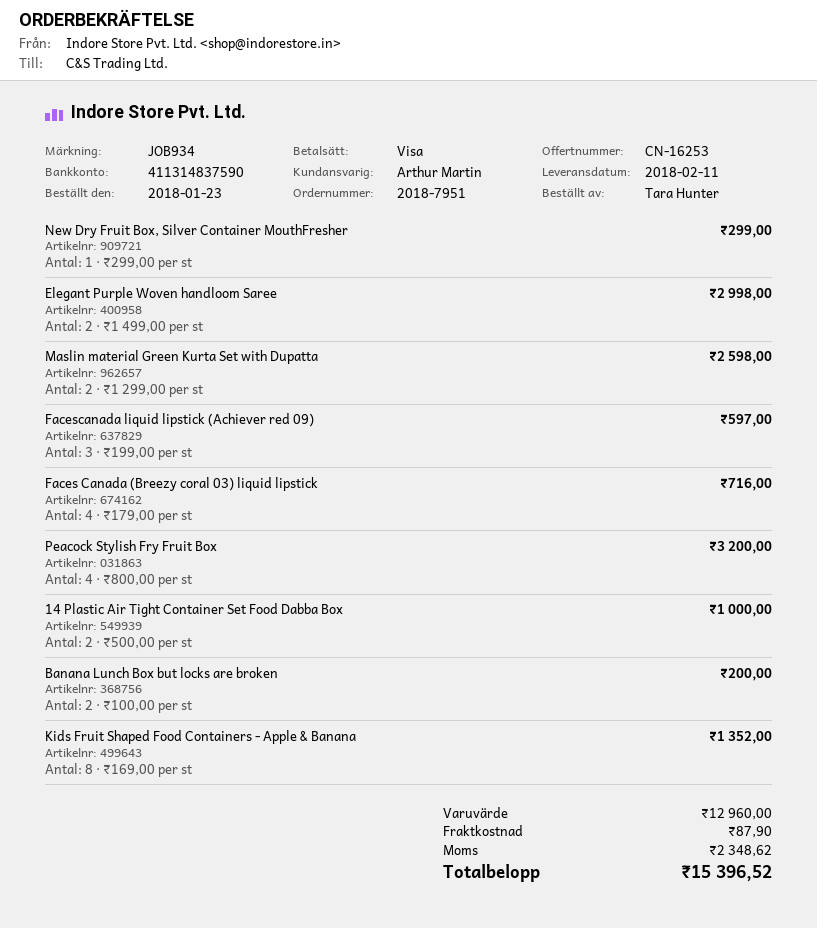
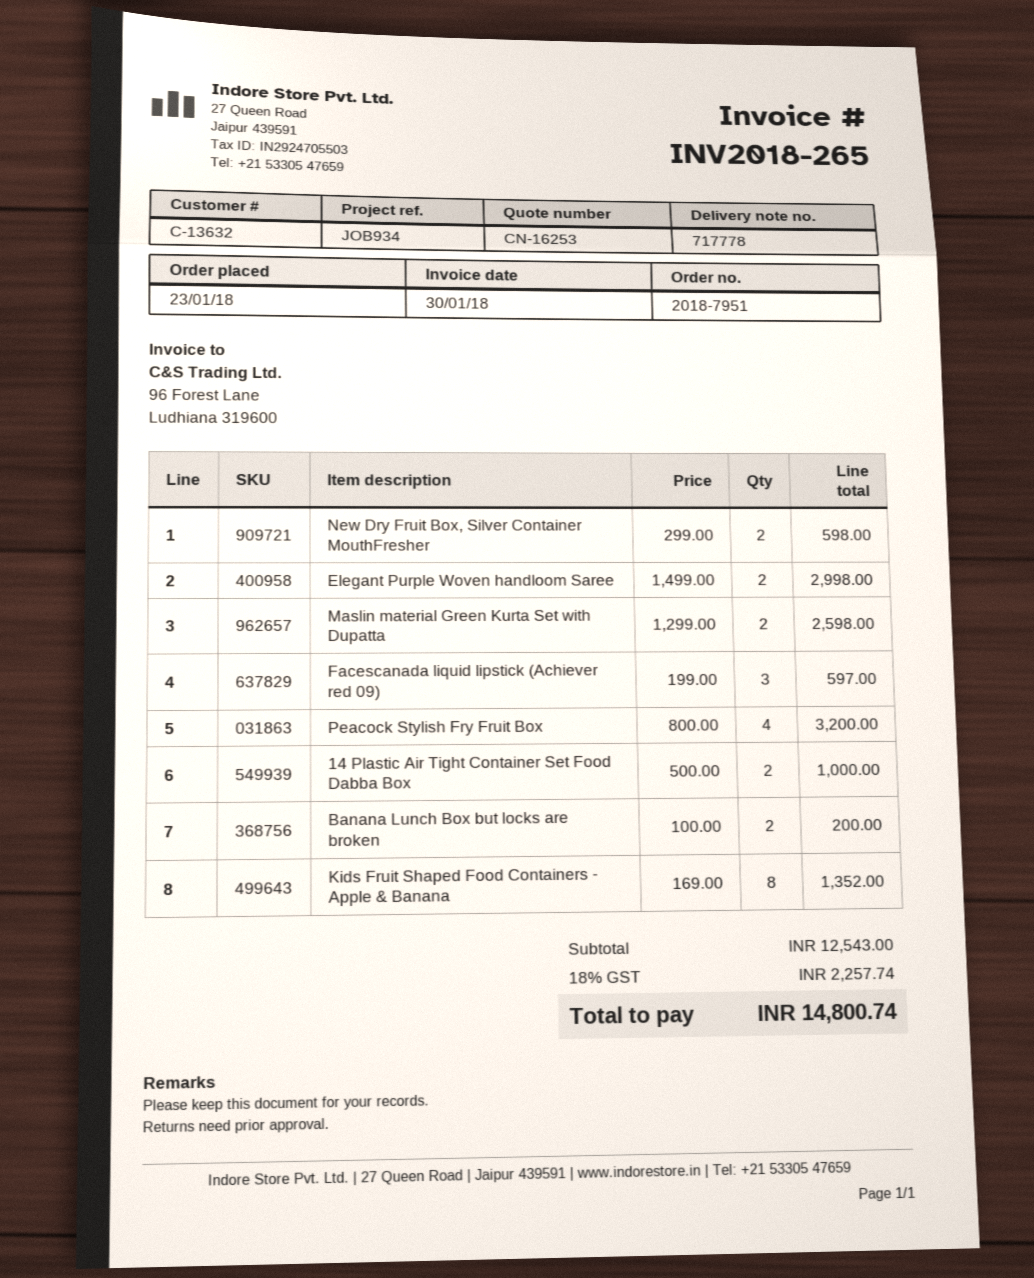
New Dry Fruit Box, Silver Container MouthFresher: 1 x 299.00 = 299.00 -> 2 x 299.00 = 598.00
Faces Canada (Breezy coral 03) liquid lipstick: 4 x 179.00 = 716.00 -> none
subtotal: 12960.00 -> 12543.00
shipping: 87.90 -> none
tax: 2348.62 -> 2257.74
total: 15396.52 -> 14800.74

